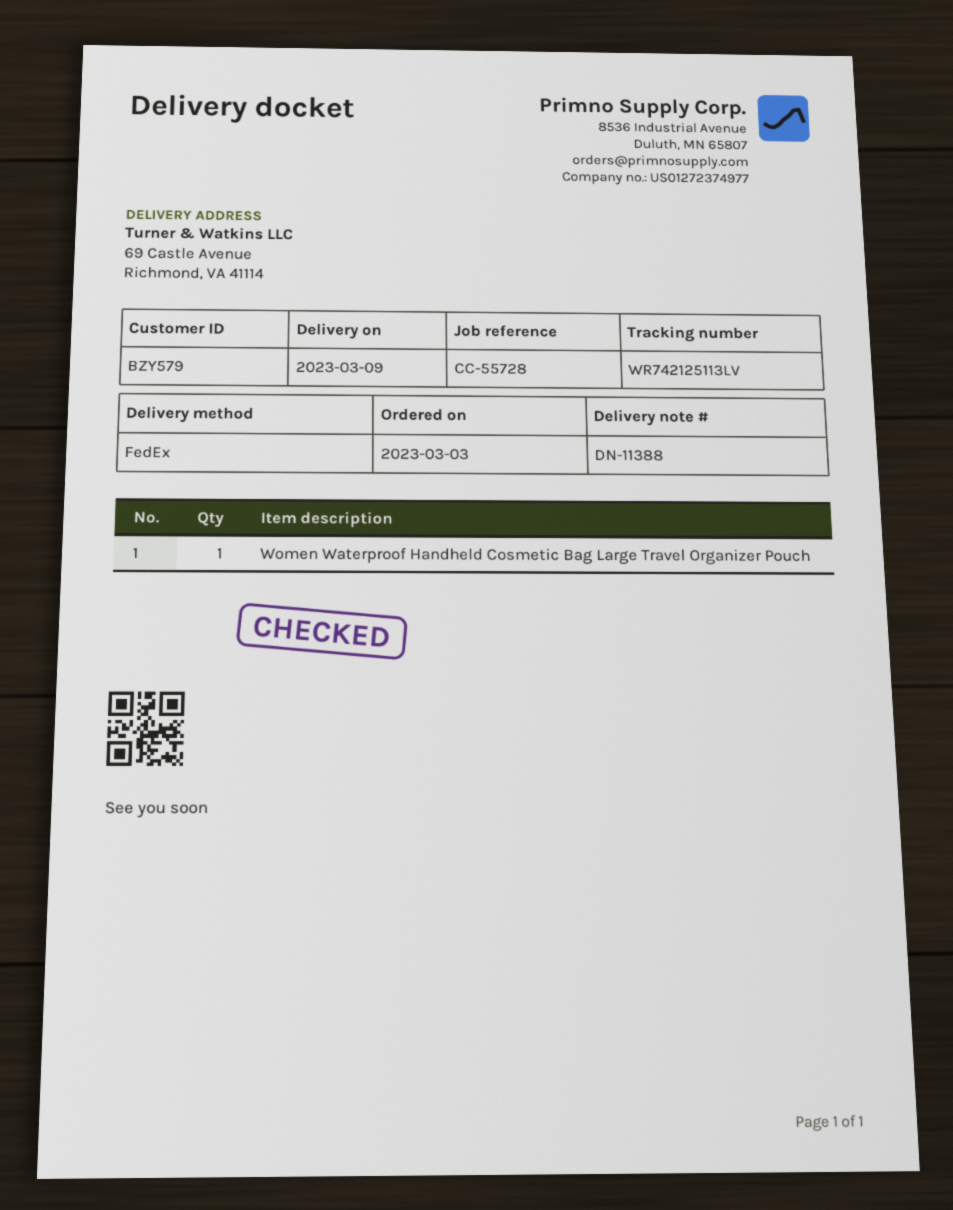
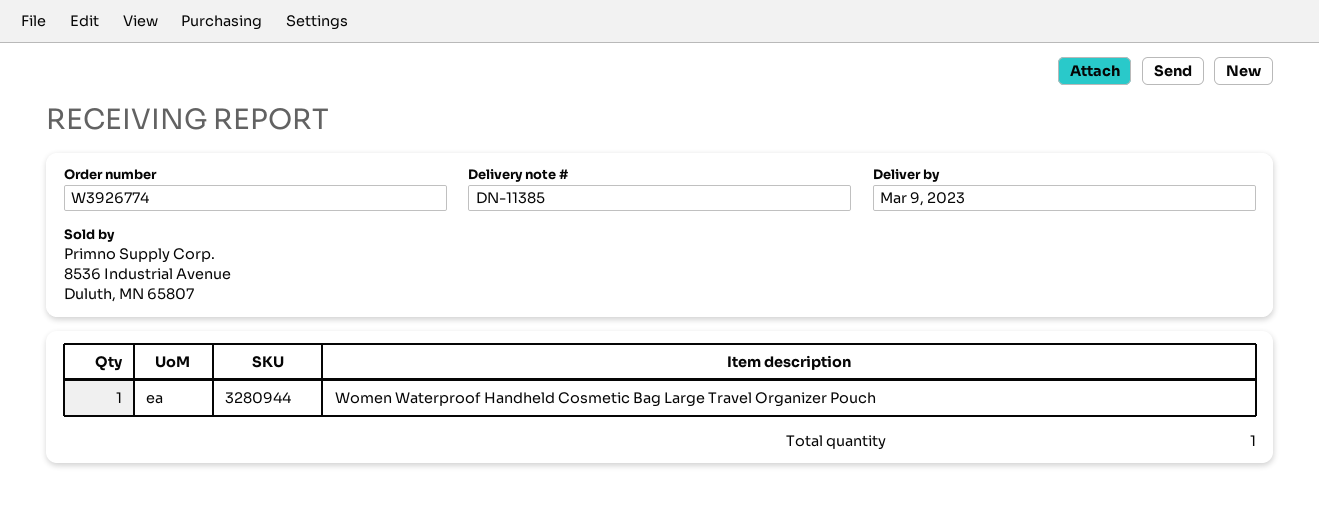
delivery note number: DN-11388 -> DN-11385

